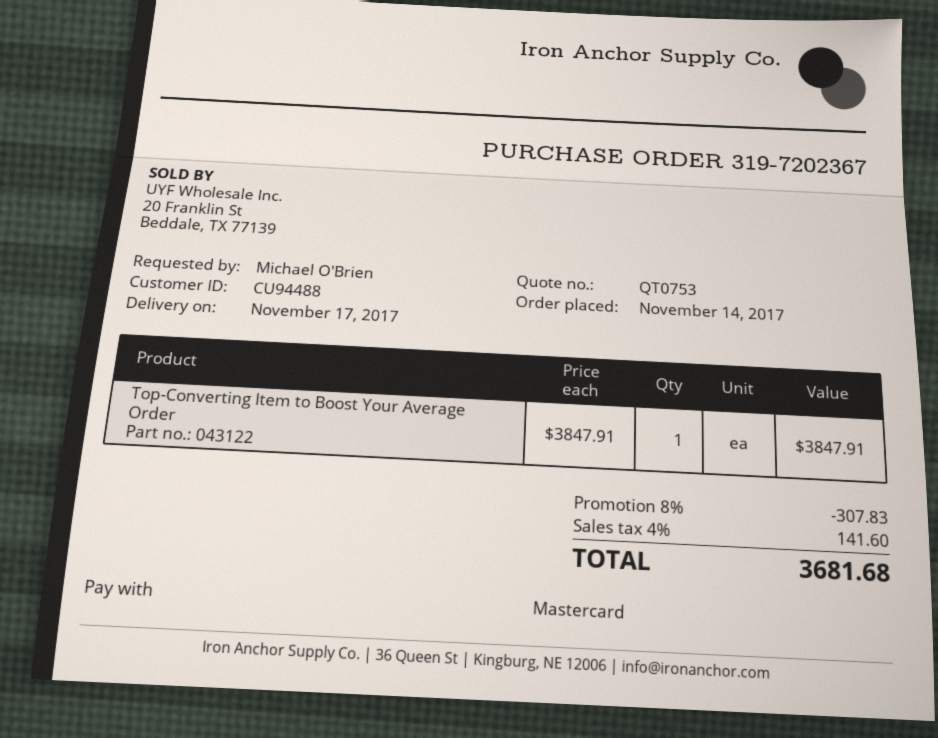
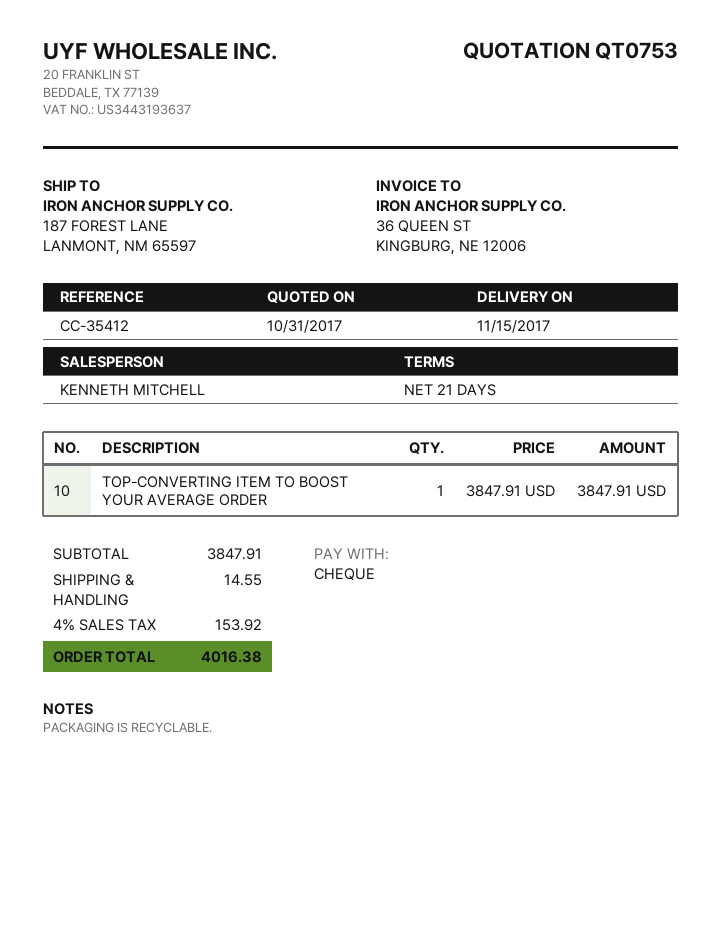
delivery date: 2017-11-17 -> 2017-11-15
payment method: Mastercard -> cheque
discount: 8% = 307.83 -> none
shipping: none -> 14.55
tax: 4% = 141.60 -> 4% = 153.92
total: 3681.68 -> 4016.38

